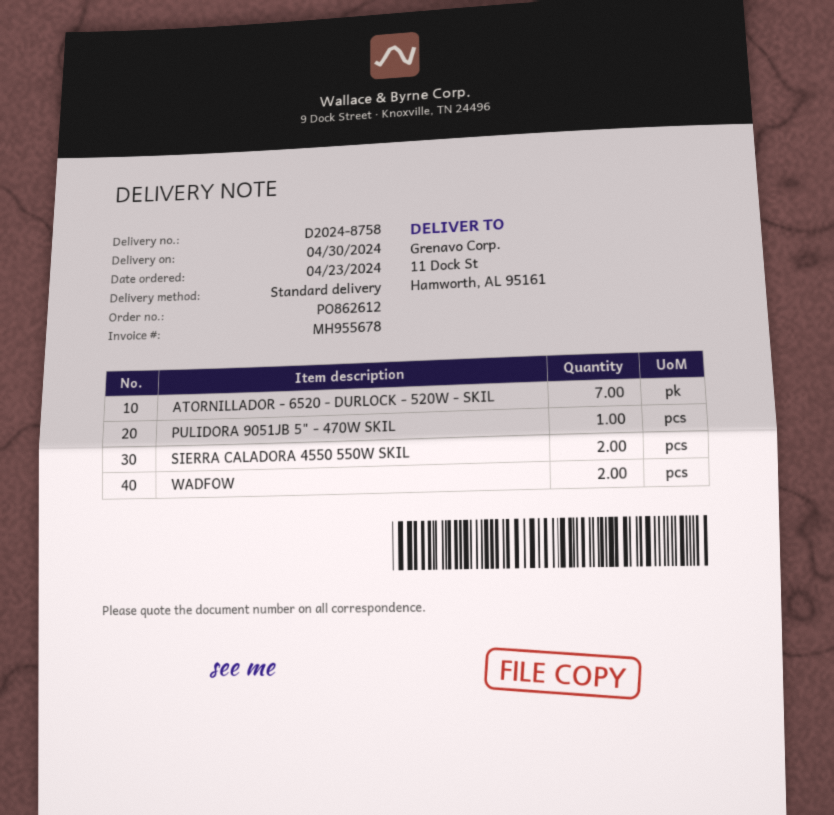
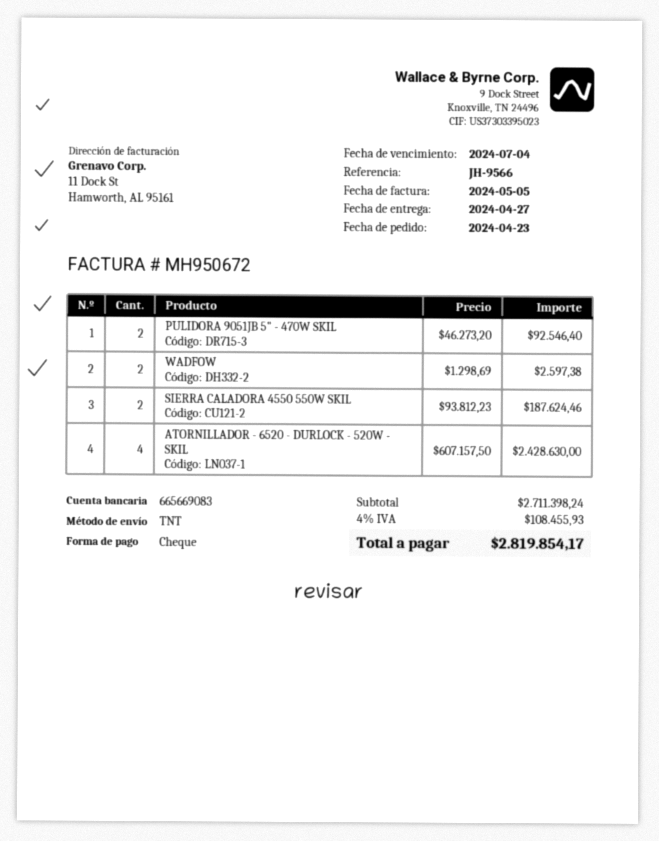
delivery date: 2024-04-30 -> 2024-04-27
invoice number: MH955678 -> MH950672
shipping method: standard -> TNT
ATORNILLADOR - 6520 - DURLOCK - 520W - SKIL: 7 -> 4
PULIDORA 9051JB 5" - 470W SKIL: 1 -> 2

